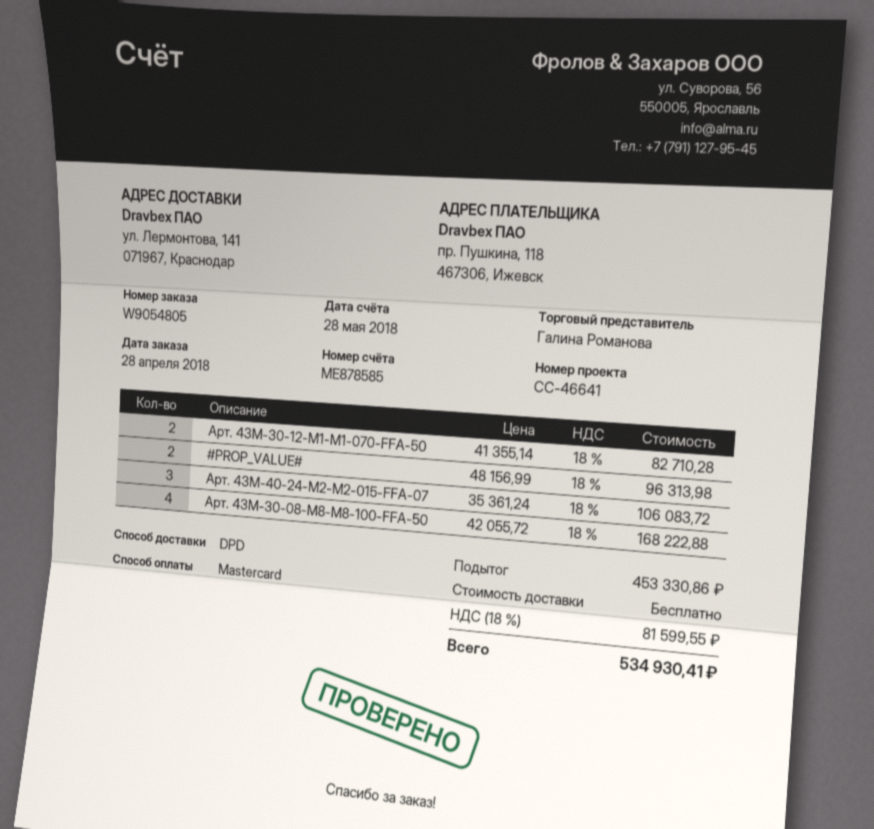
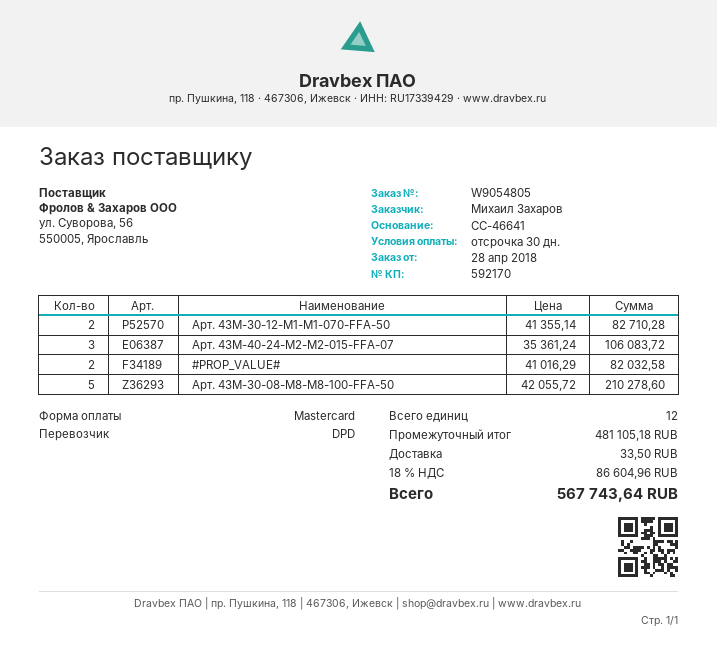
#PROP_VALUE#: 2 x 48156.99 = 96313.98 -> 2 x 41016.29 = 82032.58
Арт. 43M-30-08-M8-M8-100-FFA-50: 4 x 42055.72 = 168222.88 -> 5 x 42055.72 = 210278.60
subtotal: 453330.86 -> 481105.18
shipping: 0.00 -> 33.50
tax: 18% = 81599.55 -> 18% = 86604.96
total: 534930.41 -> 567743.64

